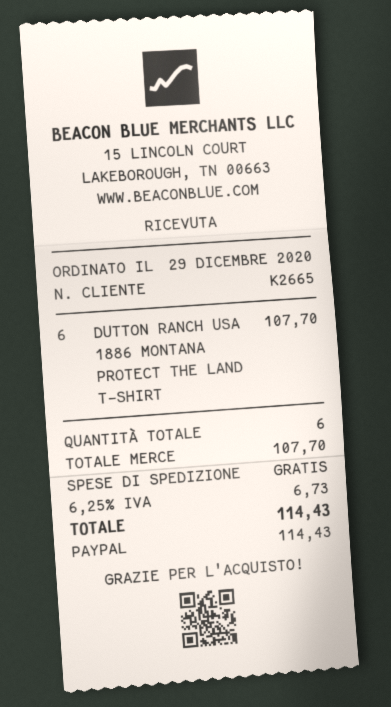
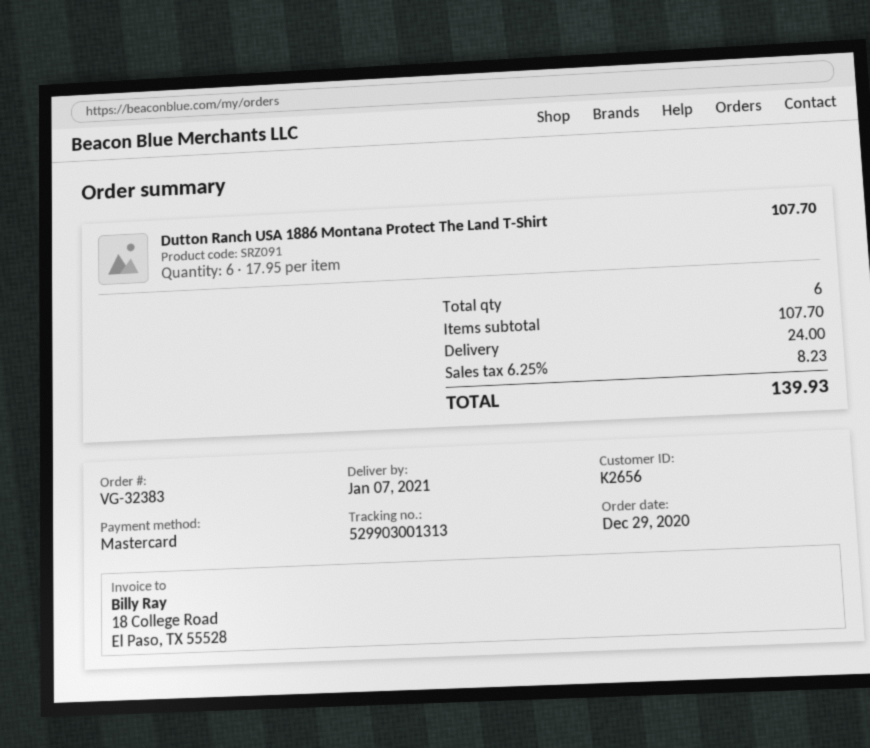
customer number: K2665 -> K2656
payment method: PayPal -> Mastercard
shipping: 0.00 -> 24.00
tax: 6.25% = 6.73 -> 6.25% = 8.23
total: 114.43 -> 139.93

